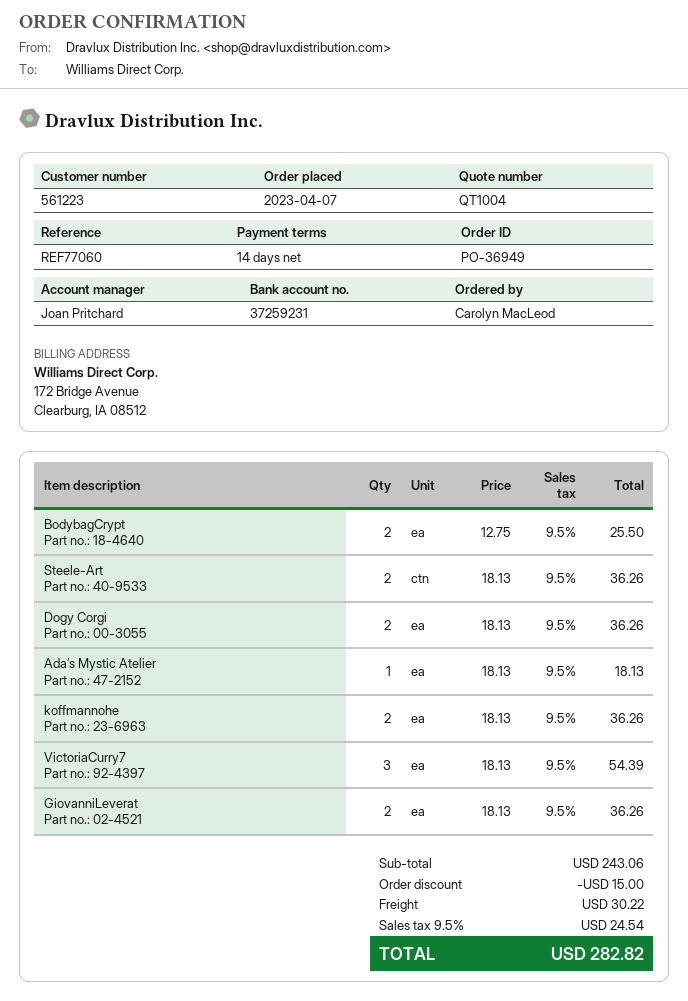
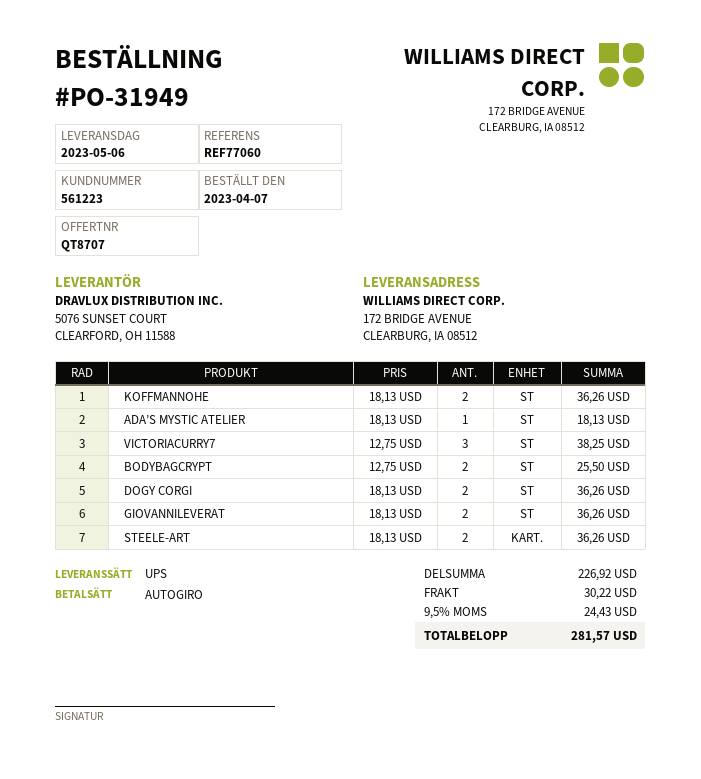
quote number: QT1004 -> QT8707
order number: PO-36949 -> PO-31949
VictoriaCurry7: 3 x 18.13 = 54.39 -> 3 x 12.75 = 38.25
subtotal: 243.06 -> 226.92
discount: 15.00 -> none
tax: 9.5% = 24.54 -> 9.5% = 24.43
total: 282.82 -> 281.57

